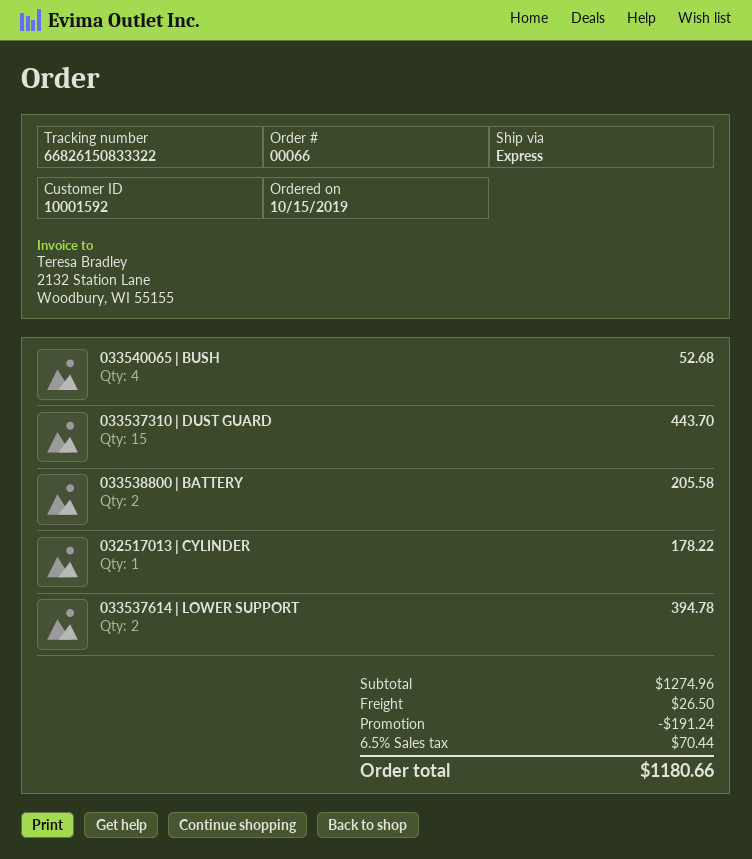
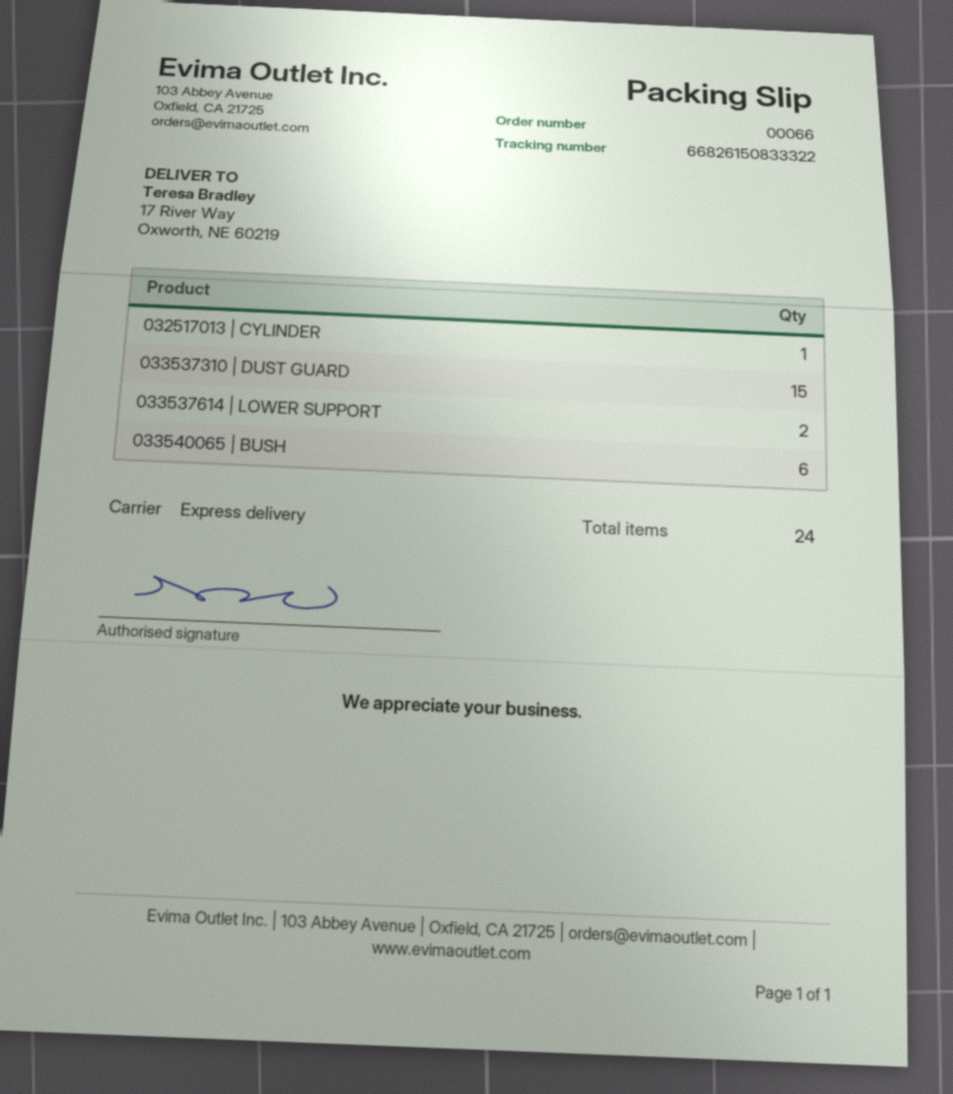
033540065 | BUSH: 4 -> 6
033538800 | BATTERY: 2 -> none

